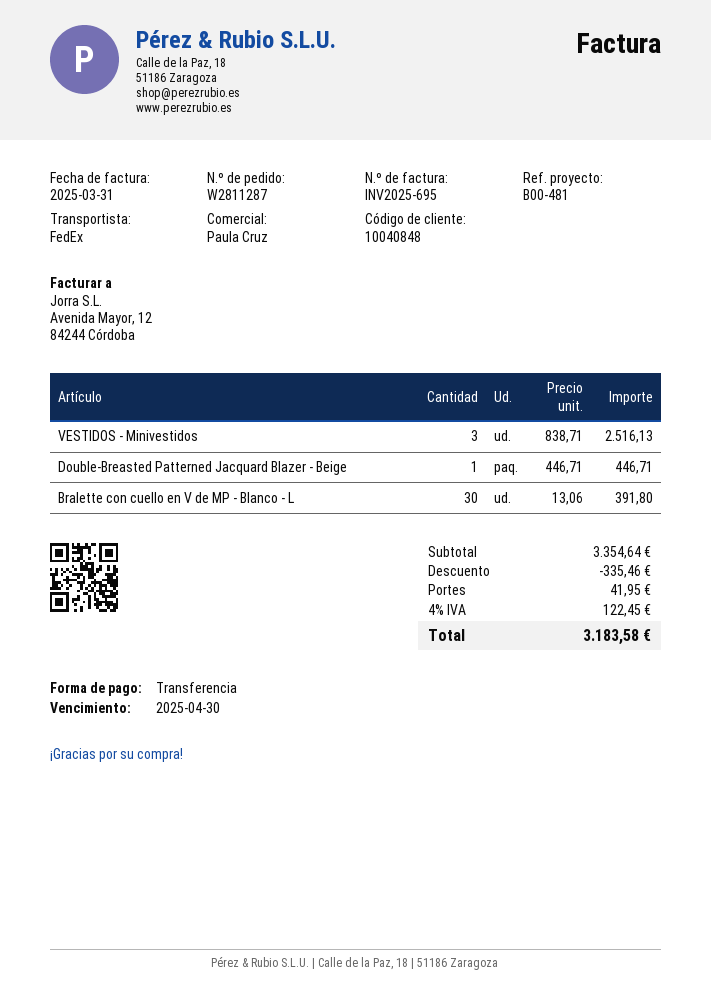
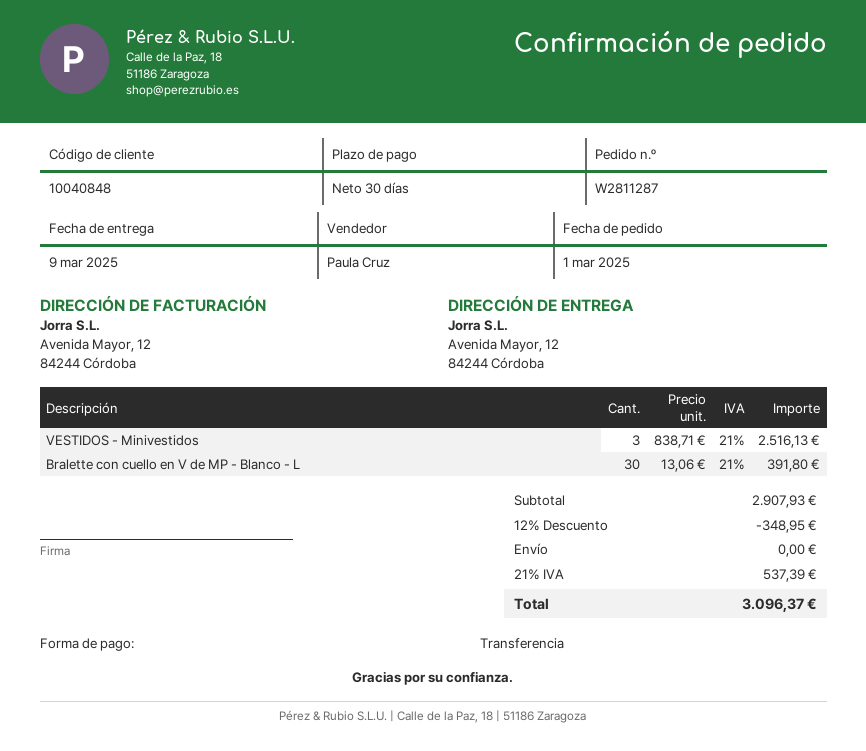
Double-Breasted Patterned Jacquard Blazer - Beige: 1 x 446.71 = 446.71 -> none
subtotal: 3354.64 -> 2907.93
discount: 335.46 -> 348.95
shipping: 41.95 -> 0.00
tax: 4% = 122.45 -> 21% = 537.39
total: 3183.58 -> 3096.37

